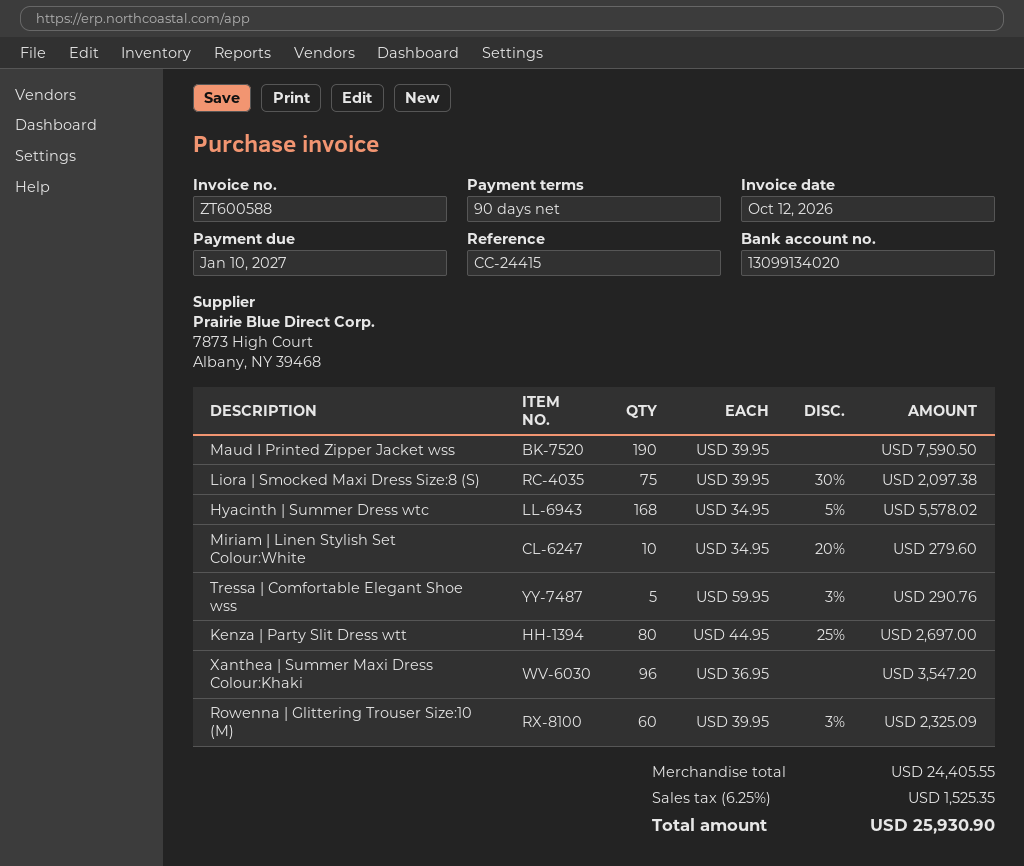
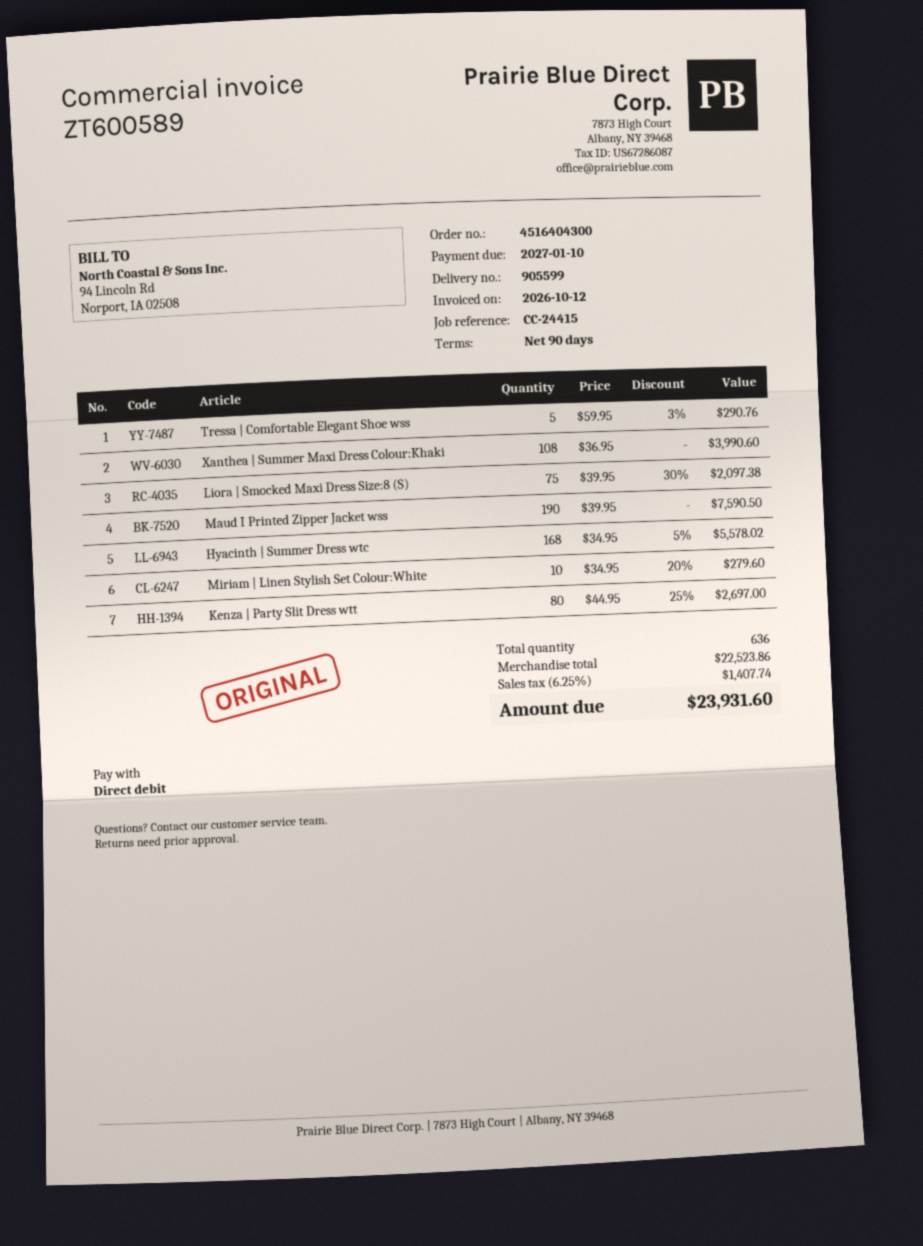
invoice number: ZT600588 -> ZT600589
Xanthea | Summer Maxi Dress Colour:Khaki: 96 x 36.95 = 3547.20 -> 108 x 36.95 = 3990.60
Rowenna | Glittering Trouser Size:10 (M): 60 x 39.95 - 3% = 2325.09 -> none
subtotal: 24405.55 -> 22523.86
tax: 6.25% = 1525.35 -> 6.25% = 1407.74
total: 25930.90 -> 23931.60

